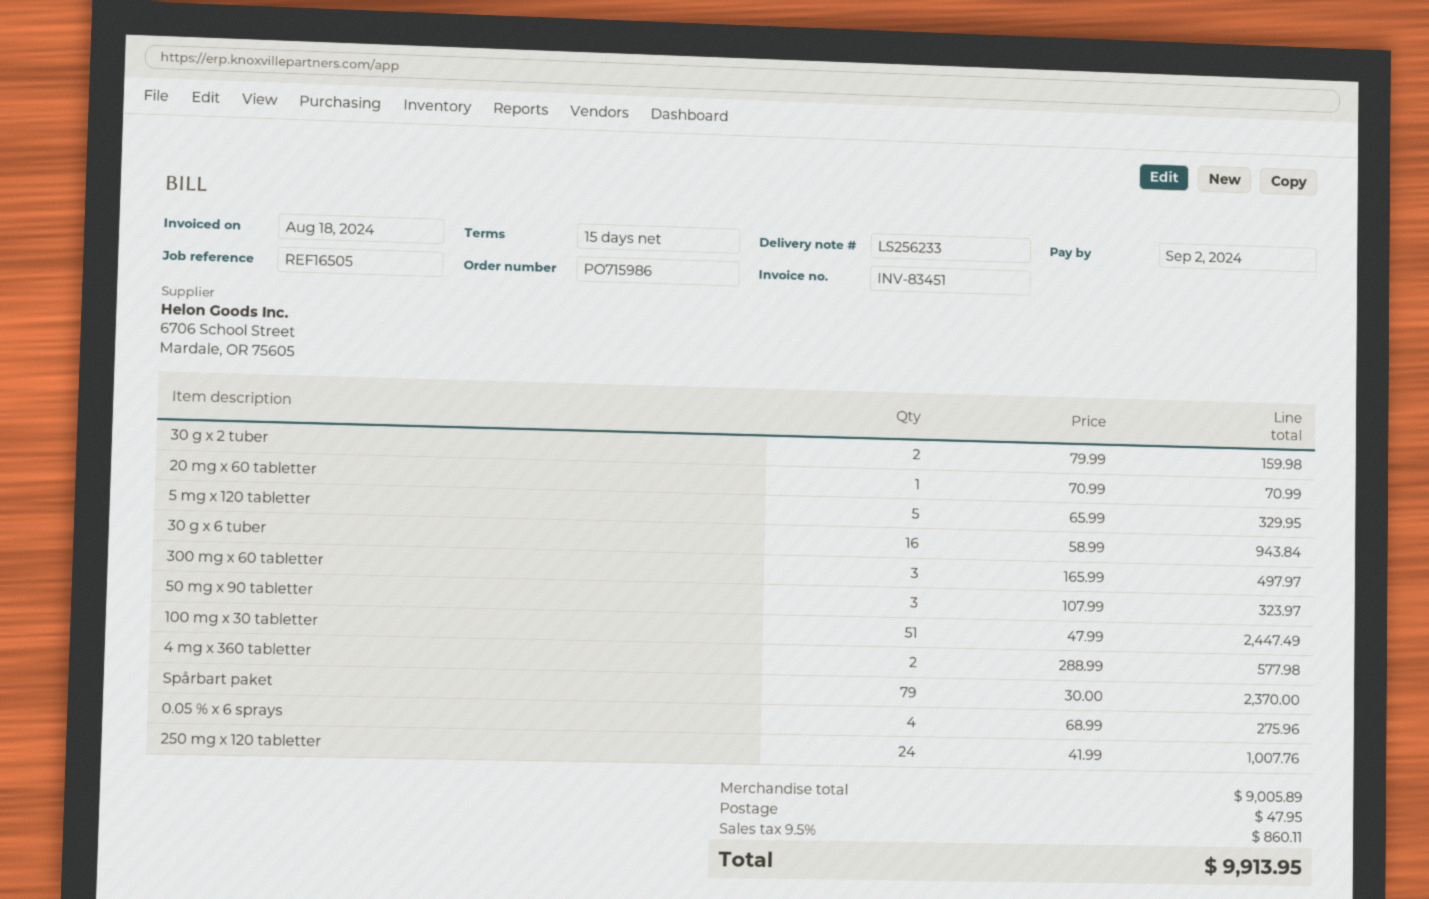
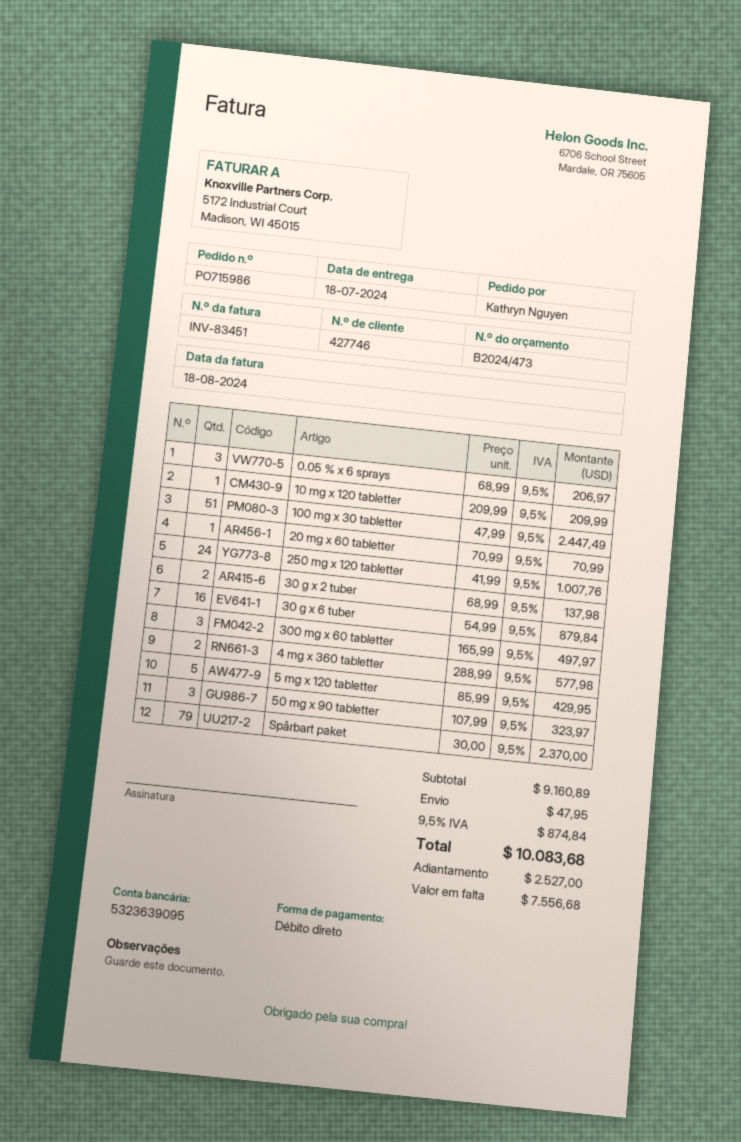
30 g x 2 tuber: 2 x 79.99 = 159.98 -> 2 x 68.99 = 137.98
5 mg x 120 tabletter: 5 x 65.99 = 329.95 -> 5 x 85.99 = 429.95
30 g x 6 tuber: 16 x 58.99 = 943.84 -> 16 x 54.99 = 879.84
0.05 % x 6 sprays: 4 x 68.99 = 275.96 -> 3 x 68.99 = 206.97
10 mg x 120 tabletter: none -> 1 x 209.99 = 209.99
subtotal: 9005.89 -> 9160.89
tax: 9.5% = 860.11 -> 9.5% = 874.84
total: 9913.95 -> 10083.68

